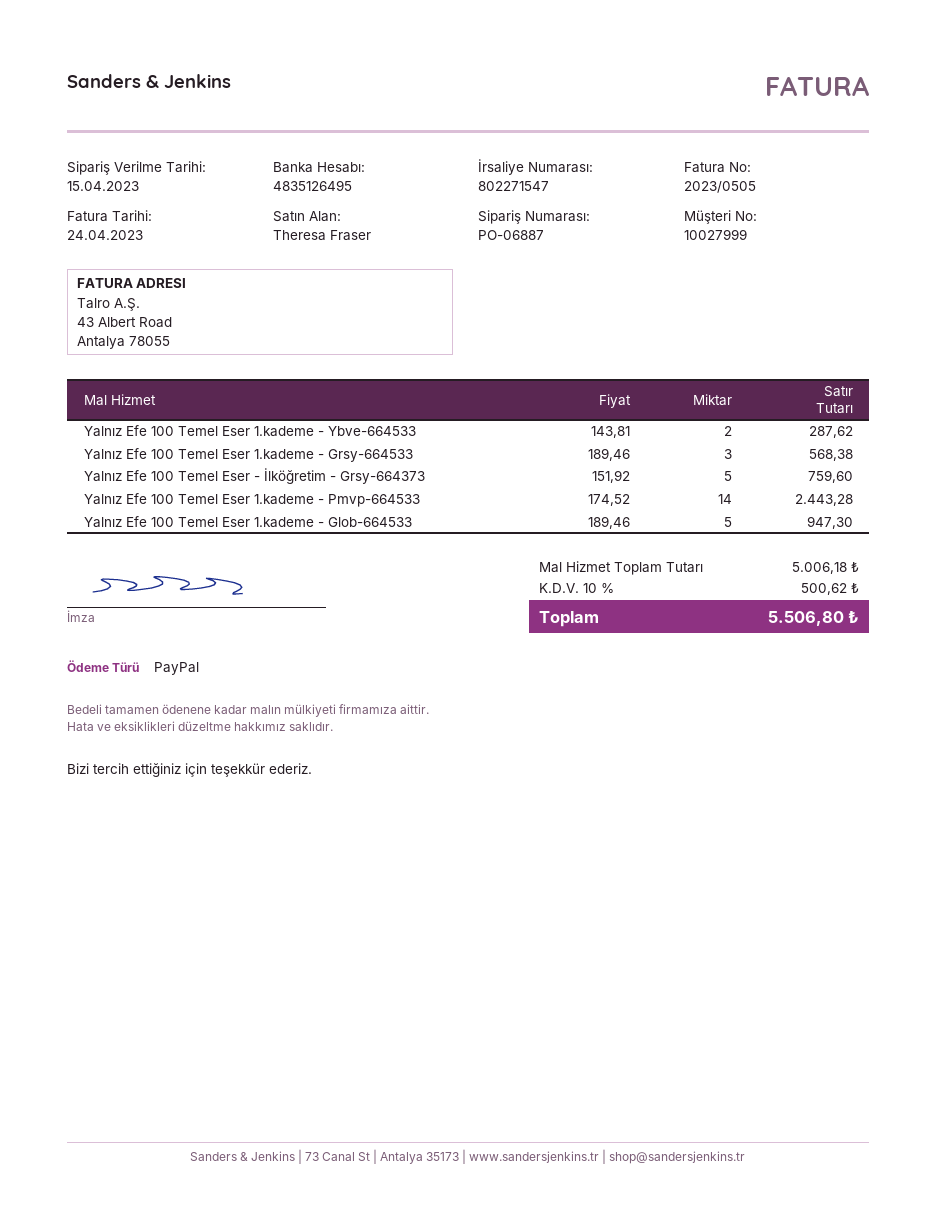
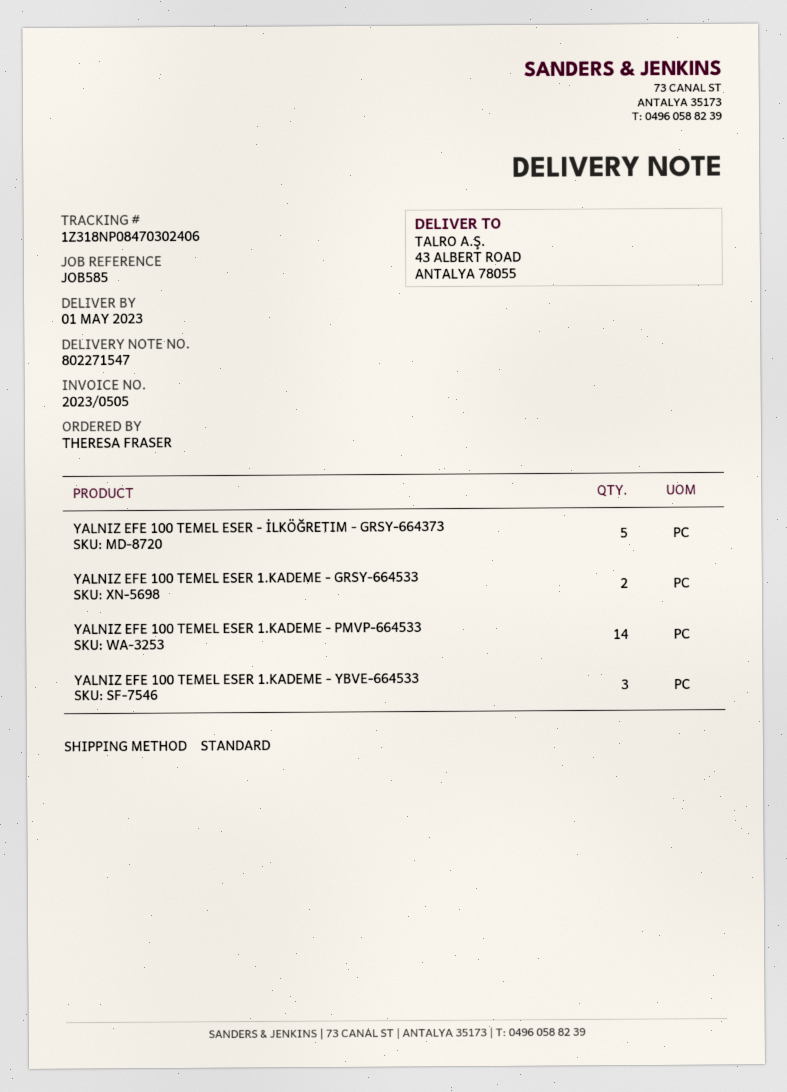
Yalnız Efe 100 Temel Eser 1.kademe - Ybve-664533: 2 -> 3
Yalnız Efe 100 Temel Eser 1.kademe - Grsy-664533: 3 -> 2
Yalnız Efe 100 Temel Eser 1.kademe - Glob-664533: 5 -> none

